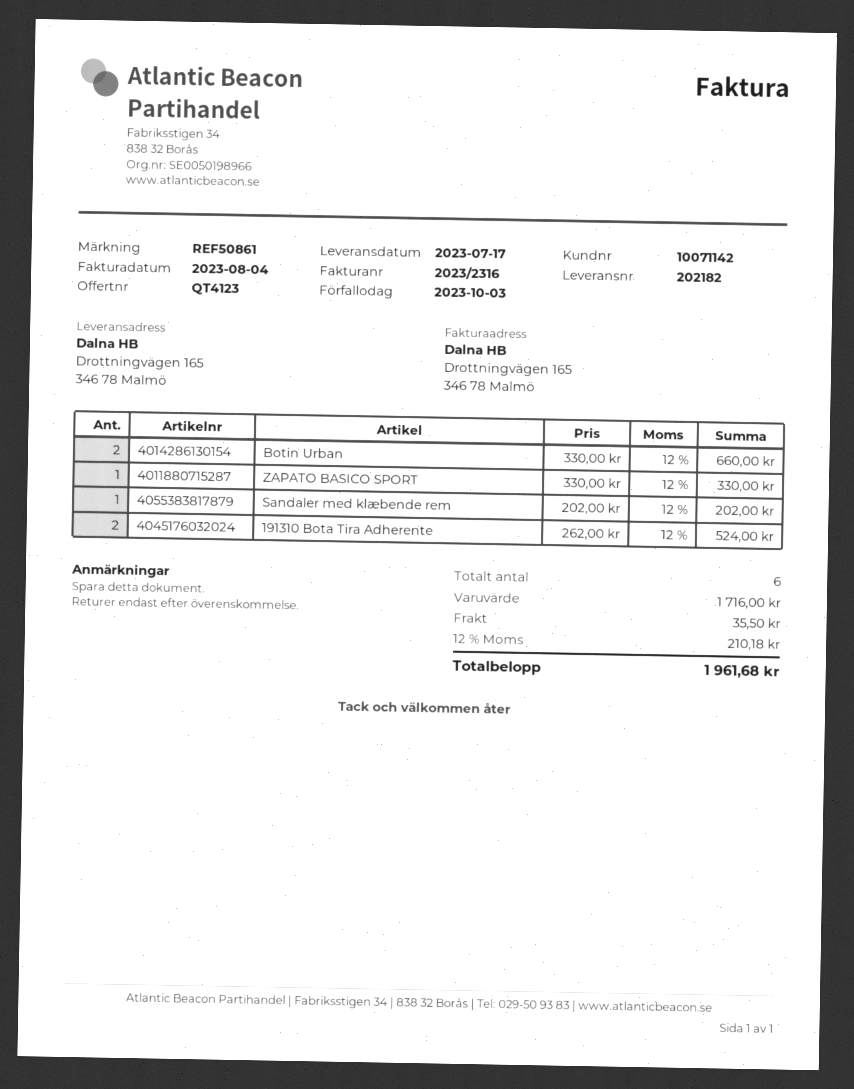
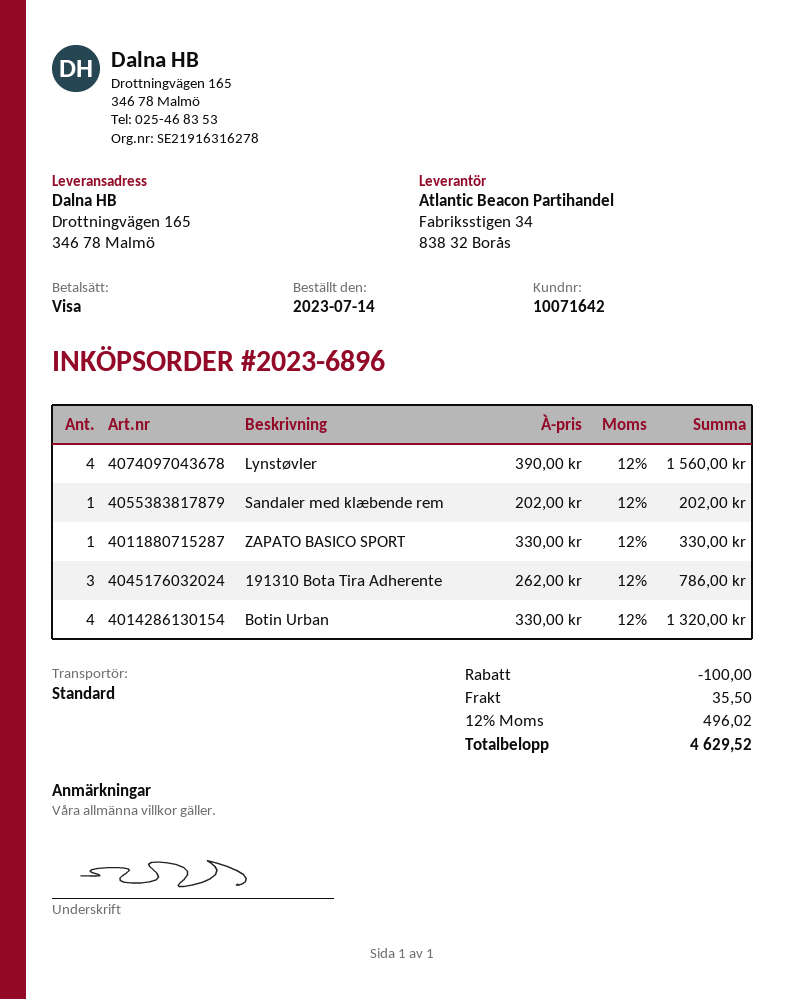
customer number: 10071142 -> 10071642
Botin Urban: 2 x 330.00 = 660.00 -> 4 x 330.00 = 1320.00
191310 Bota Tira Adherente: 2 x 262.00 = 524.00 -> 3 x 262.00 = 786.00
Lynstøvler: none -> 4 x 390.00 = 1560.00
discount: none -> 100.00
tax: 12% = 210.18 -> 12% = 496.02
total: 1961.68 -> 4629.52

